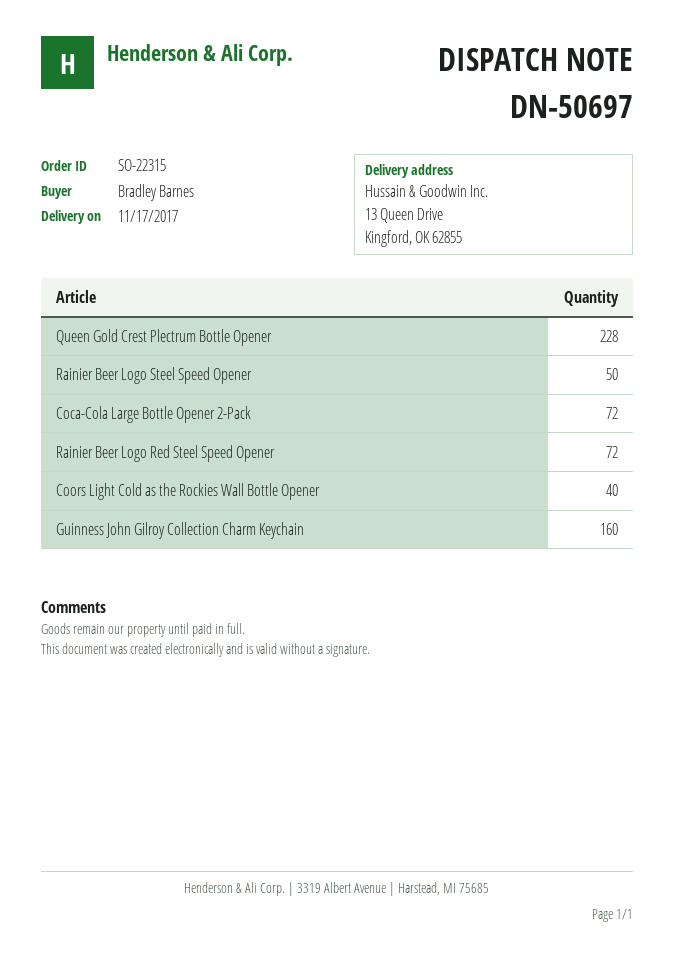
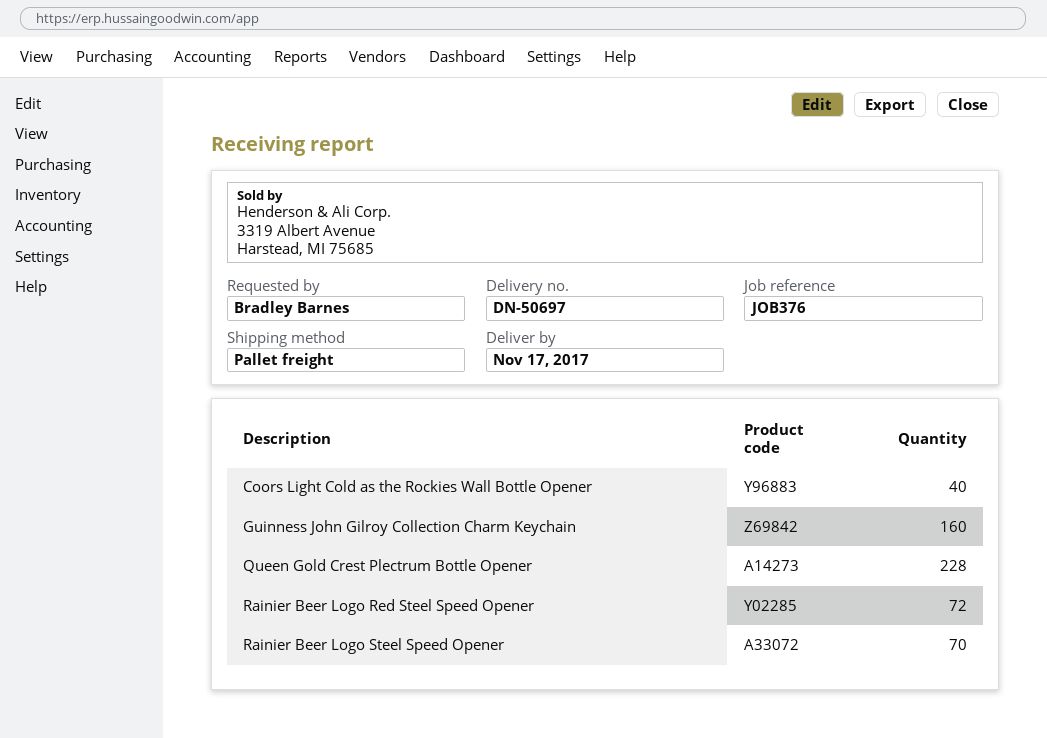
Rainier Beer Logo Steel Speed Opener: 50 -> 70
Coca-Cola Large Bottle Opener 2-Pack: 72 -> none

